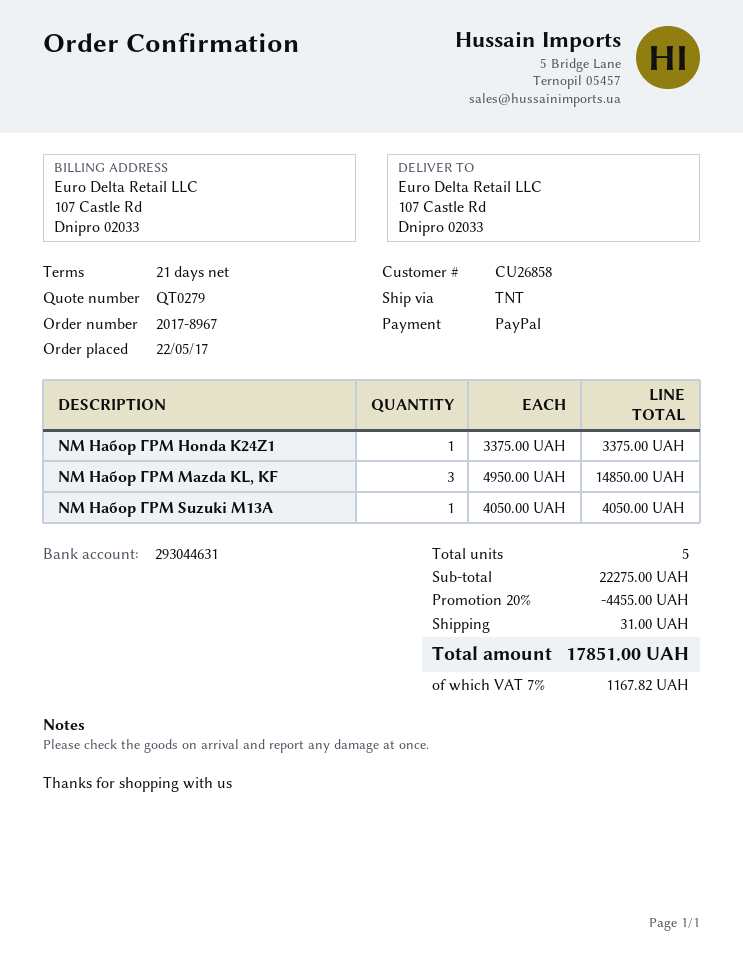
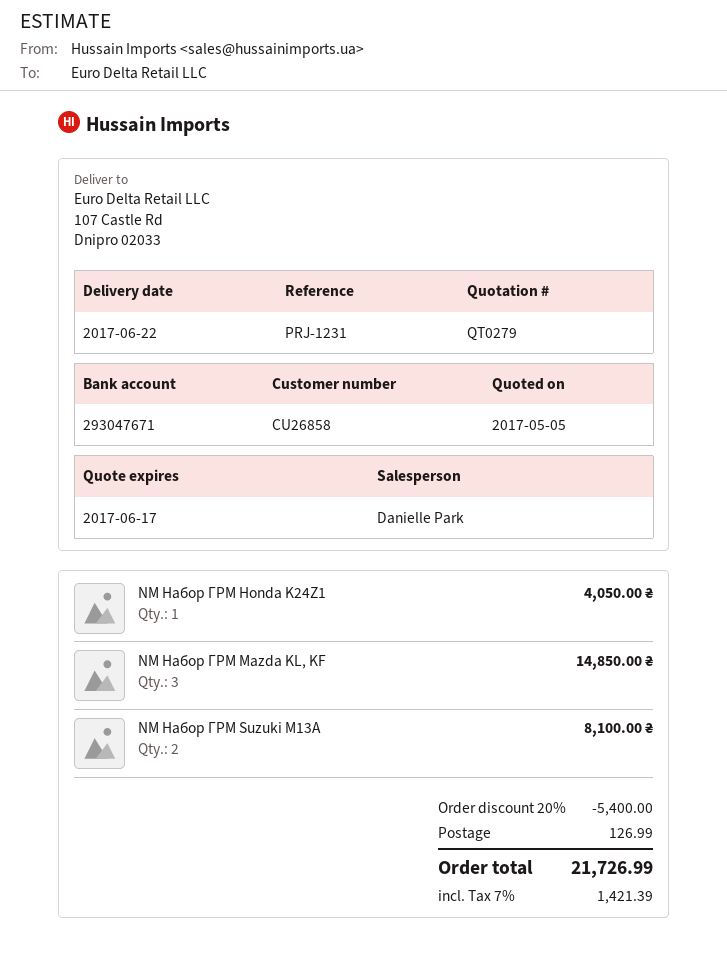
bank account: 293044631 -> 293047671
NM Набор ГРМ Honda K24Z1: 1 for 3375.00 -> 1 for 4050.00
NM Набор ГРМ Suzuki M13A: 1 for 4050.00 -> 2 for 8100.00
discount: 20% = 4455.00 -> 20% = 5400.00
shipping: 31.00 -> 126.99
tax: 7% = 1167.82 -> 7% = 1421.39
total: 17851.00 -> 21726.99

